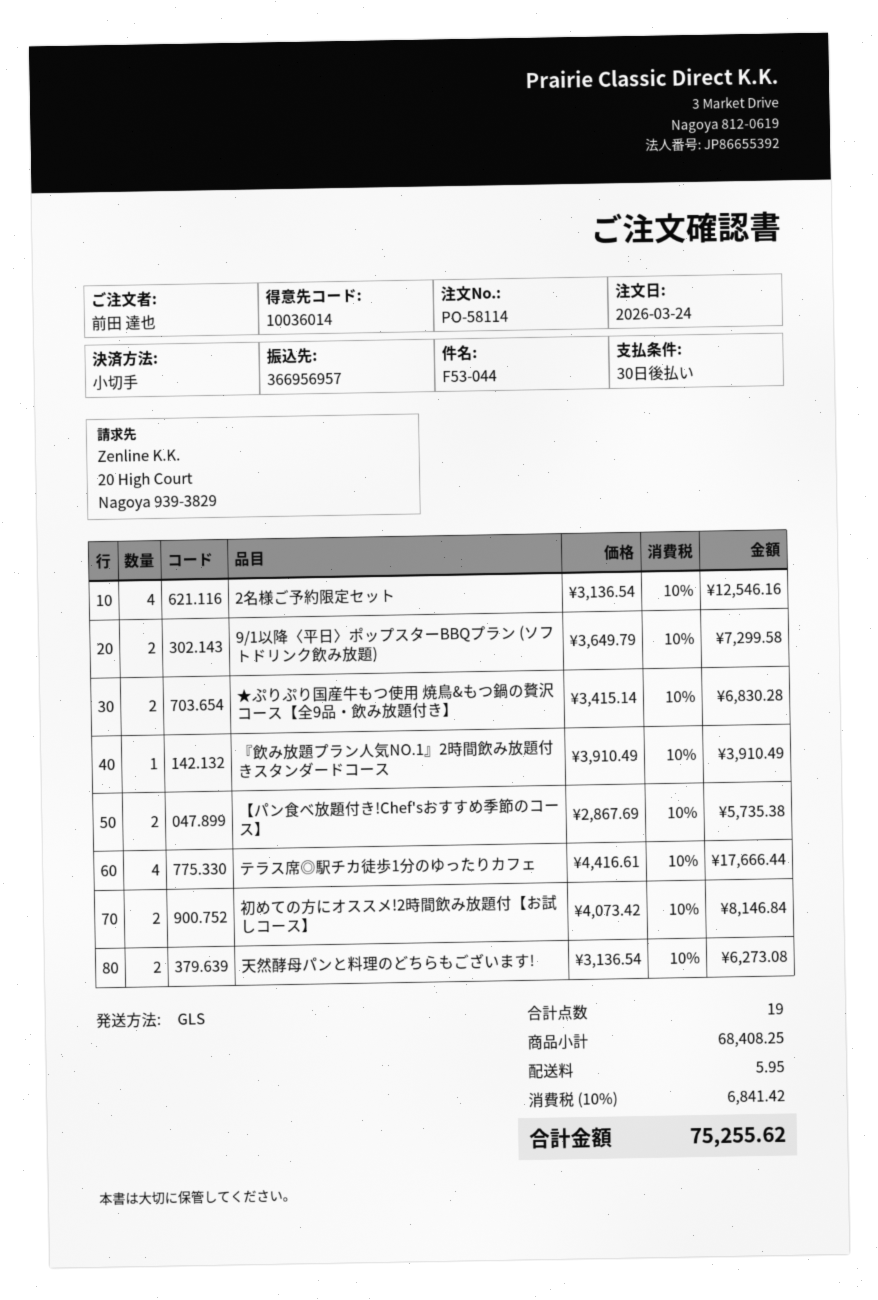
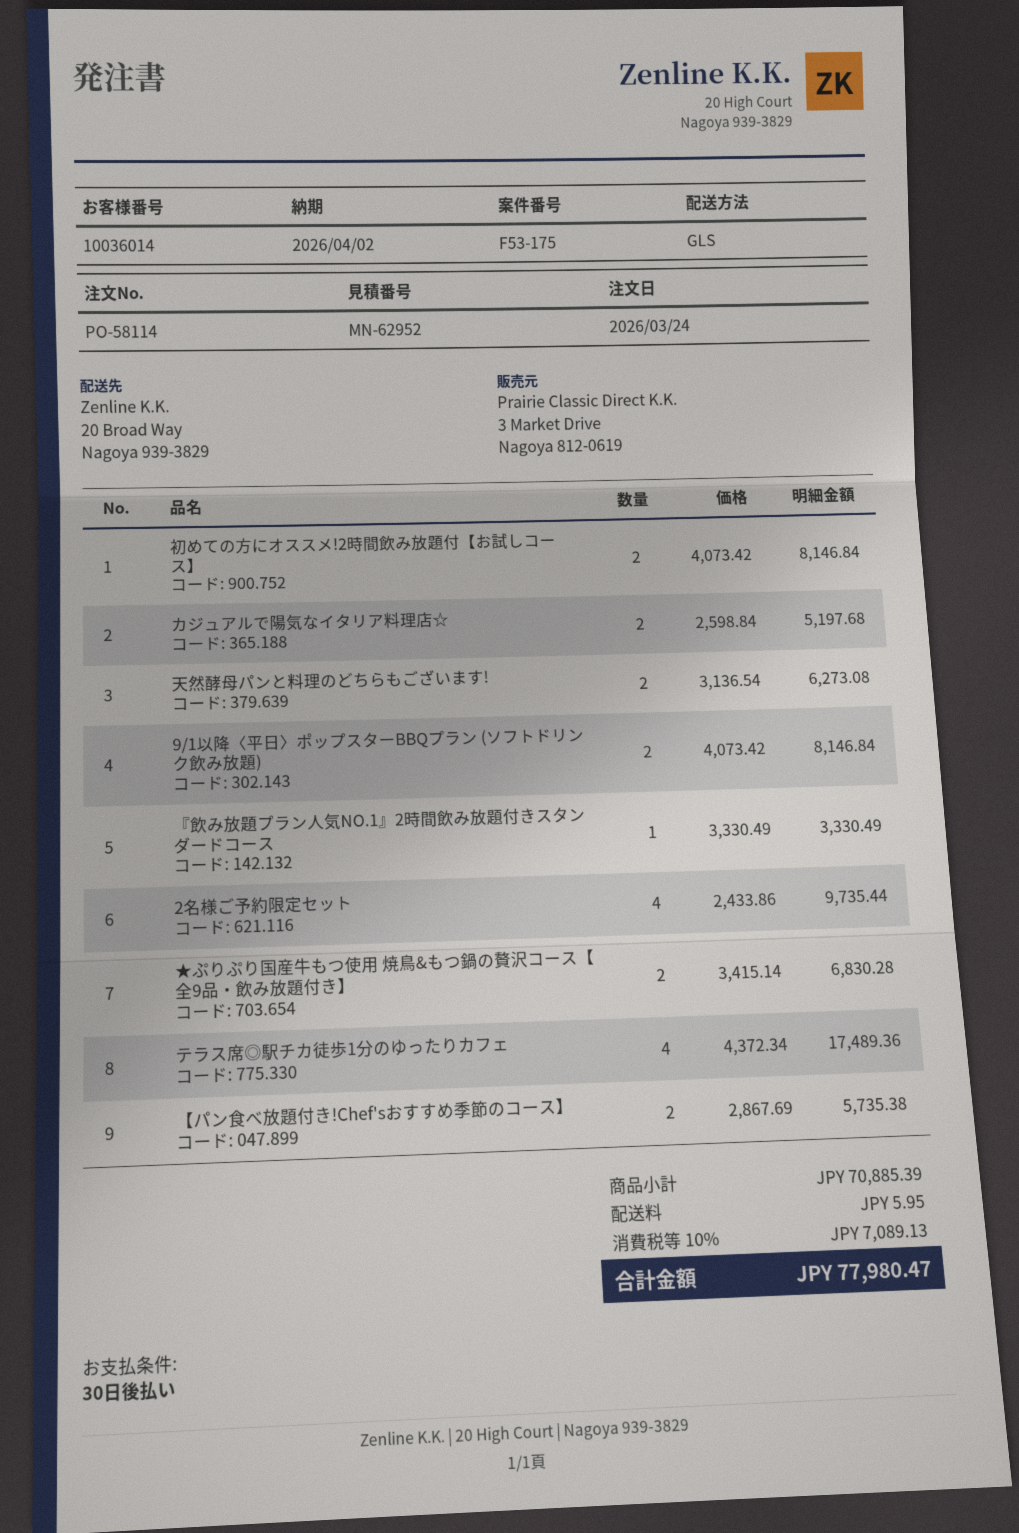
reference: F53-044 -> F53-175
2名様ご予約限定セット: 4 x 3136.54 = 12546.16 -> 4 x 2433.86 = 9735.44
9/1以降〈平日〉ポップスターBBQプラン (ソフトドリンク飲み放題): 2 x 3649.79 = 7299.58 -> 2 x 4073.42 = 8146.84
『飲み放題プラン人気NO.1』2時間飲み放題付きスタンダードコース: 1 x 3910.49 = 3910.49 -> 1 x 3330.49 = 3330.49
テラス席◎駅チカ徒歩1分のゆったりカフェ: 4 x 4416.61 = 17666.44 -> 4 x 4372.34 = 17489.36
カジュアルで陽気なイタリア料理店☆: none -> 2 x 2598.84 = 5197.68
subtotal: 68408.25 -> 70885.39
tax: 10% = 6841.42 -> 10% = 7089.13
total: 75255.62 -> 77980.47

